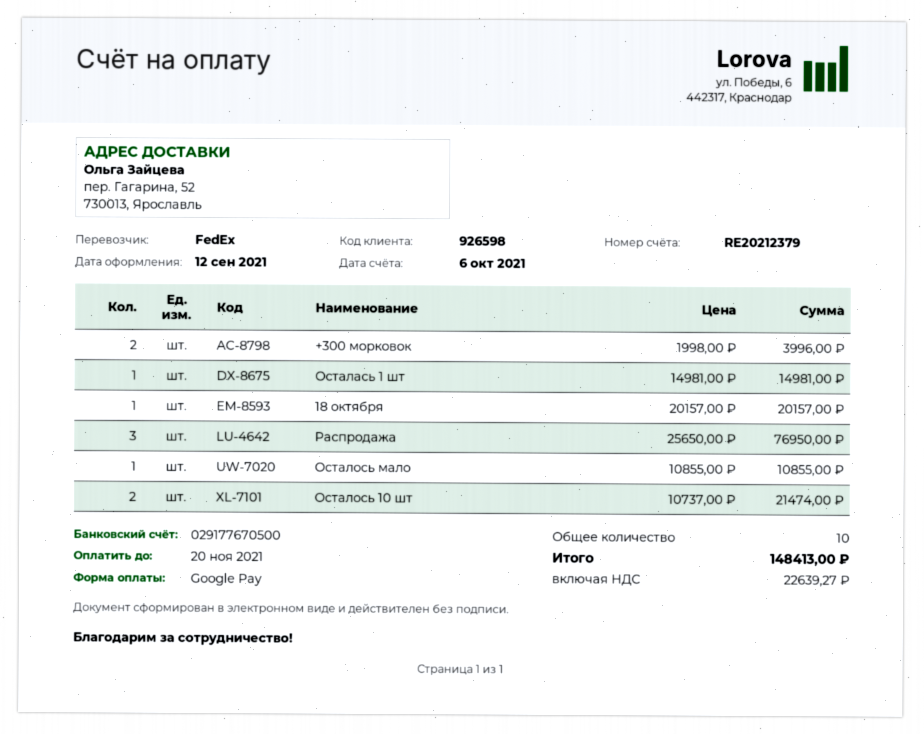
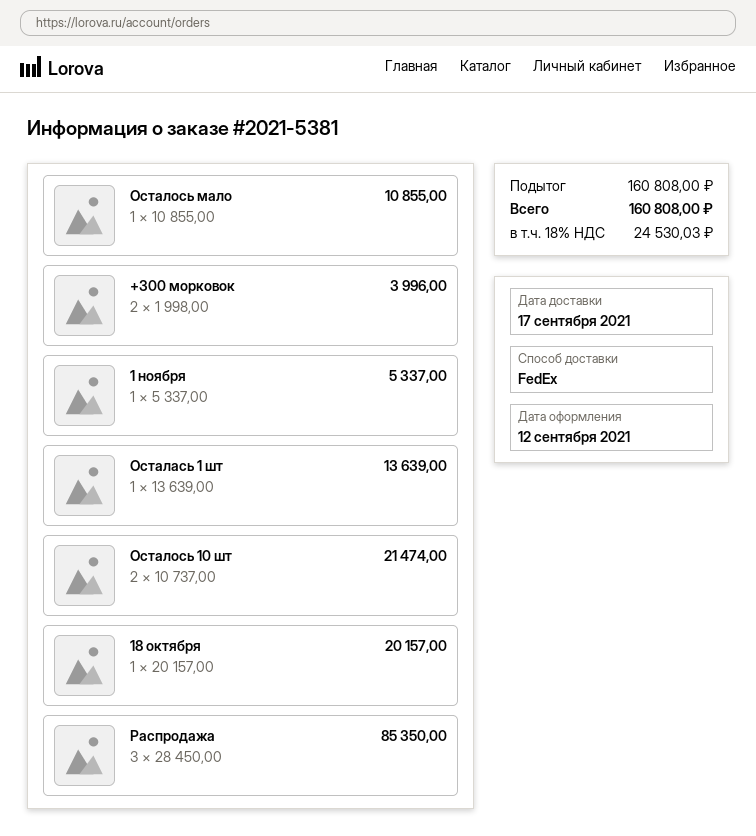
Осталась 1 шт: 1 x 14981.00 = 14981.00 -> 1 x 13639.00 = 13639.00
Распродажа: 3 x 25650.00 = 76950.00 -> 3 x 28450.00 = 85350.00
1 ноября: none -> 1 x 5337.00 = 5337.00
tax: 22639.27 -> 24530.03
total: 148413.00 -> 160808.00

